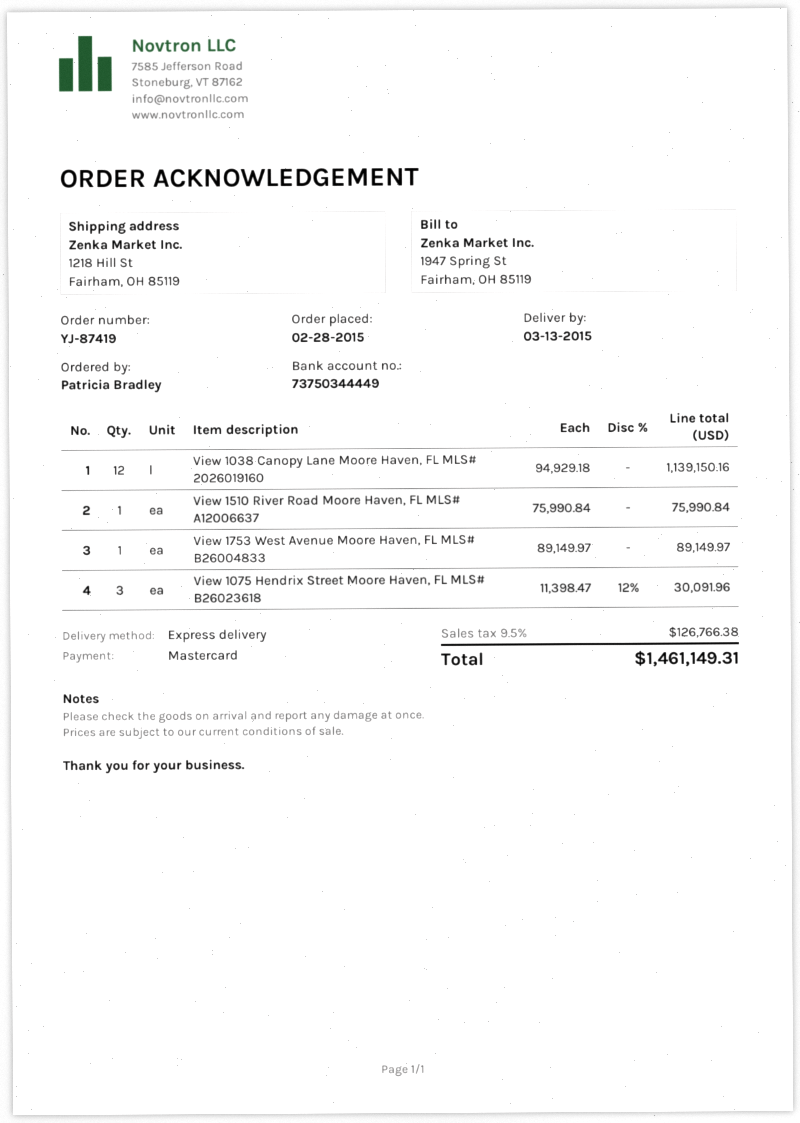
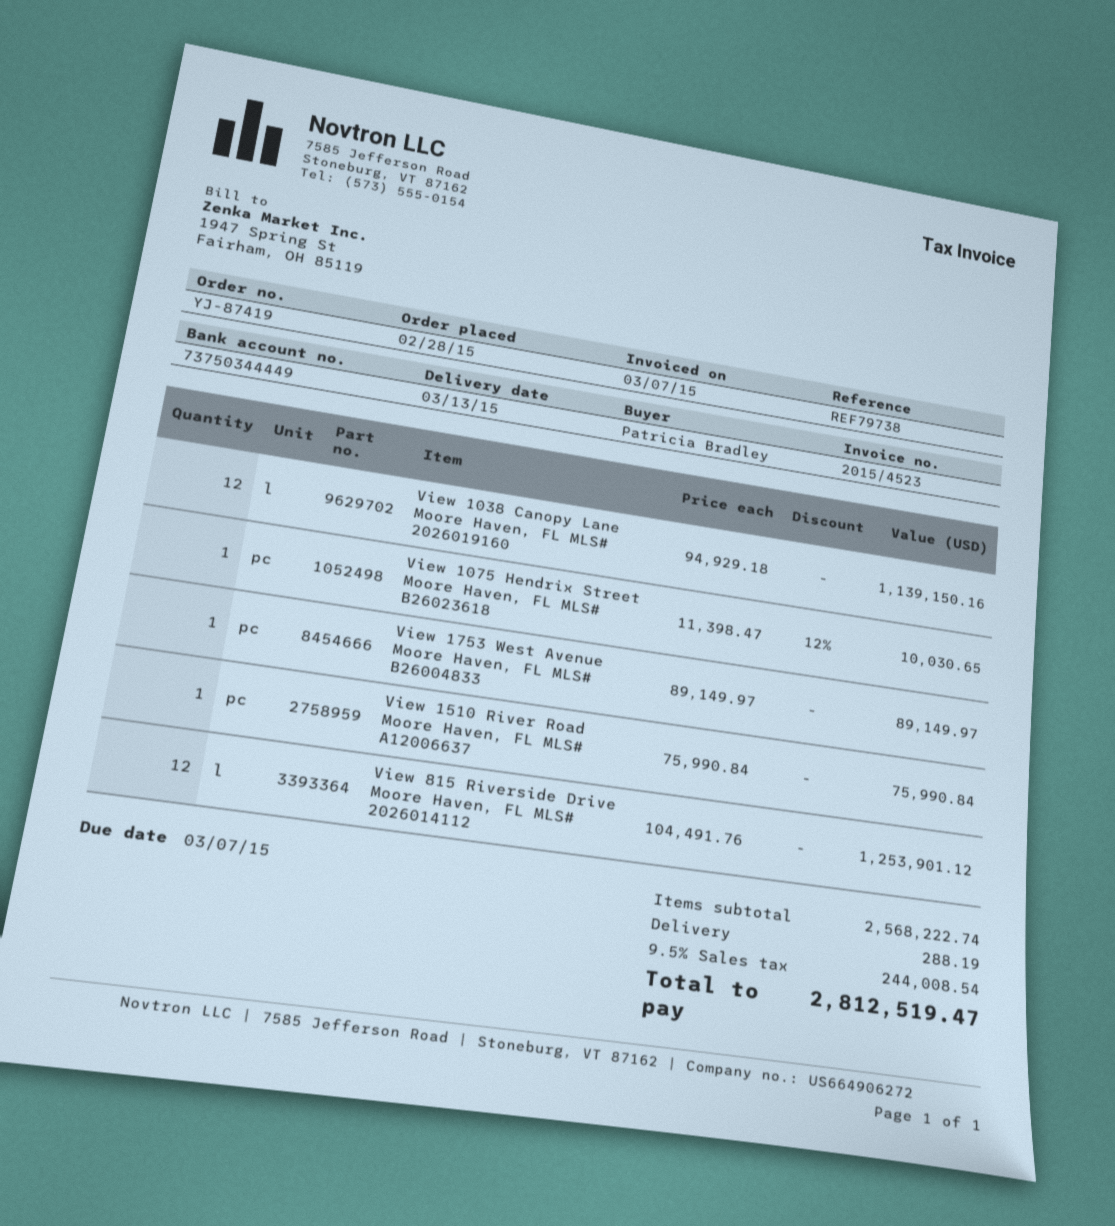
View 1075 Hendrix Street Moore Haven, FL MLS# B26023618: 3 x 11398.47 - 12% = 30091.96 -> 1 x 11398.47 - 12% = 10030.65
View 815 Riverside Drive Moore Haven, FL MLS# 2026014112: none -> 12 x 104491.76 = 1253901.12
shipping: none -> 288.19
tax: 9.5% = 126766.38 -> 9.5% = 244008.54
total: 1461149.31 -> 2812519.47

